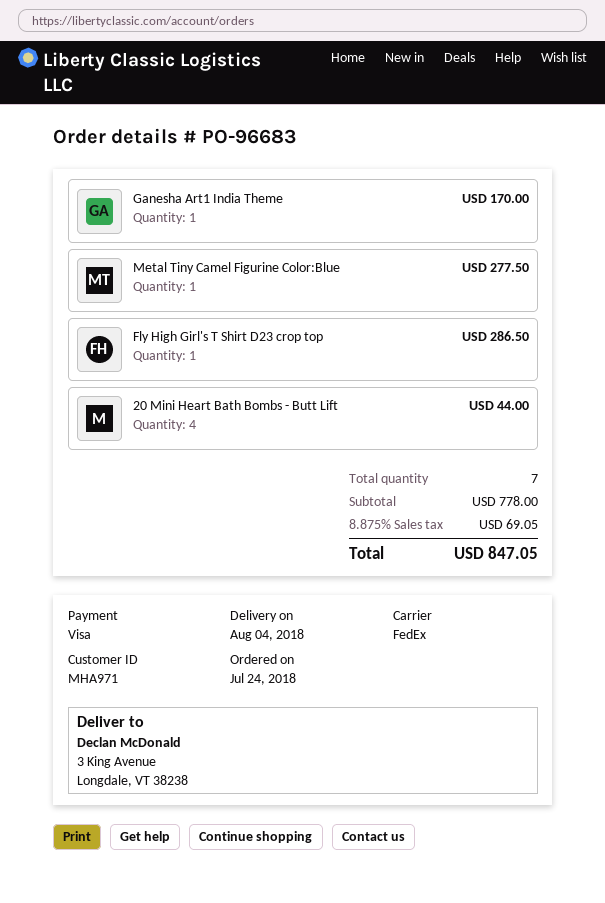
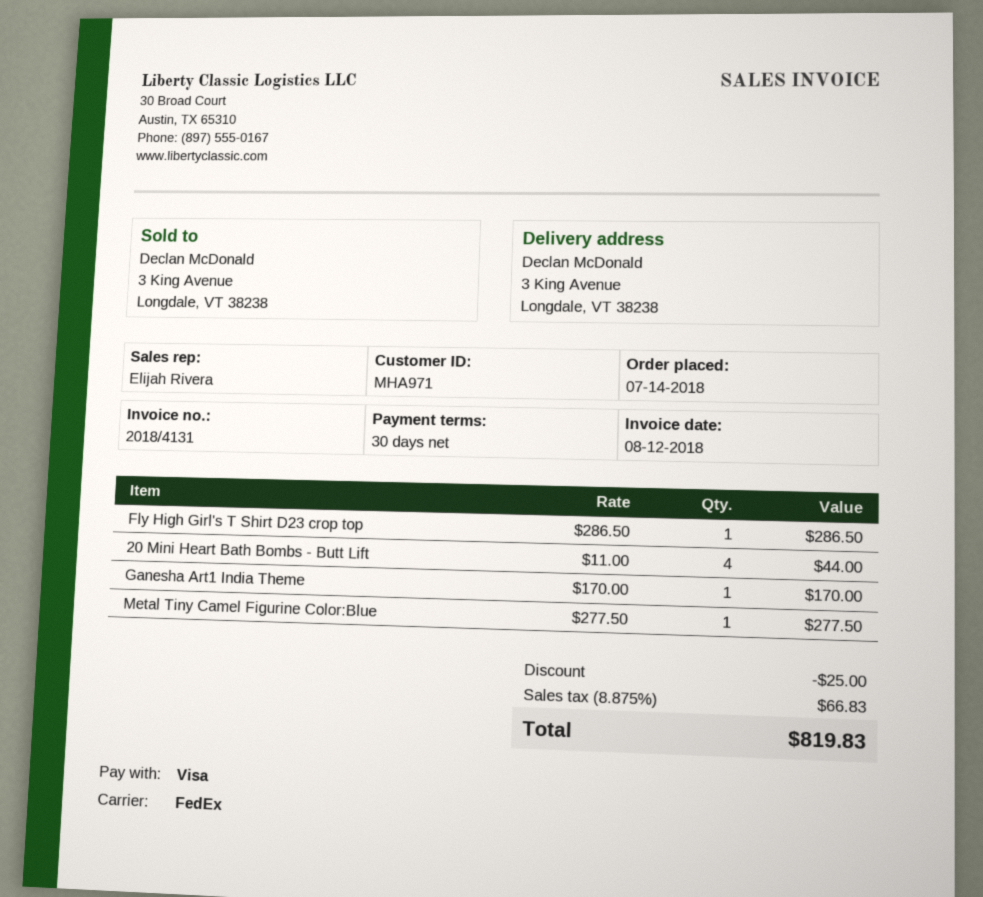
order date: 2018-07-24 -> 2018-07-14
discount: none -> 25.00
tax: 8.875% = 69.05 -> 8.875% = 66.83
total: 847.05 -> 819.83

